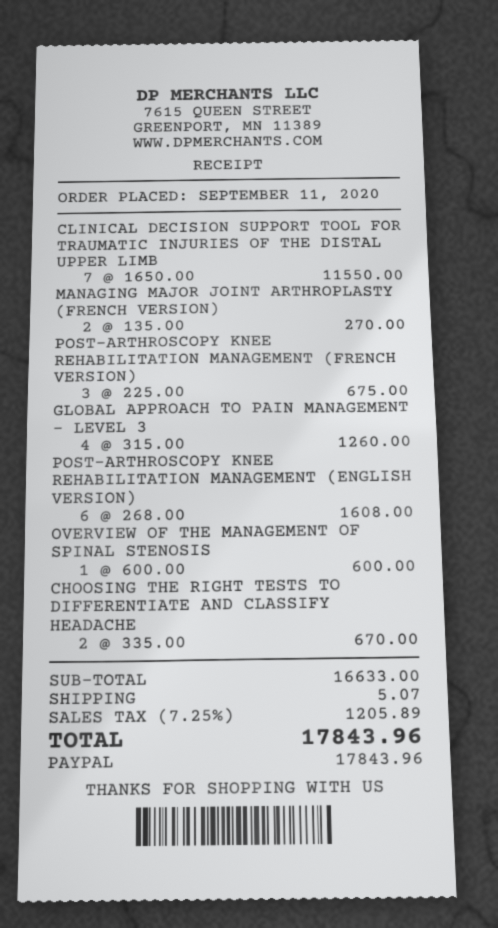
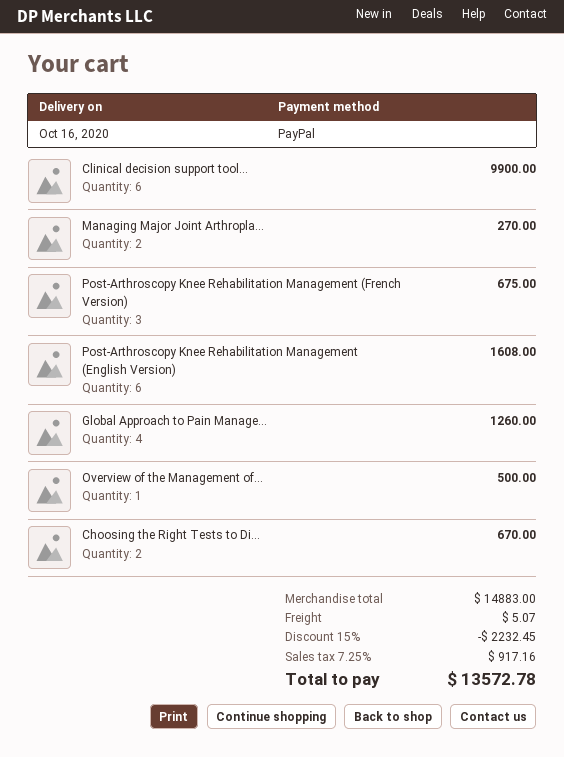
CLINICAL DECISION SUPPORT TOOL FOR TRAUMATIC INJURIES OF THE DISTAL UPPER LIMB: 7 for 11550.00 -> 6 for 9900.00
OVERVIEW OF THE MANAGEMENT OF SPINAL STENOSIS: 1 for 600.00 -> 1 for 500.00
subtotal: 16633.00 -> 14883.00
discount: none -> 15% = 2232.45
tax: 7.25% = 1205.89 -> 7.25% = 917.16
total: 17843.96 -> 13572.78

